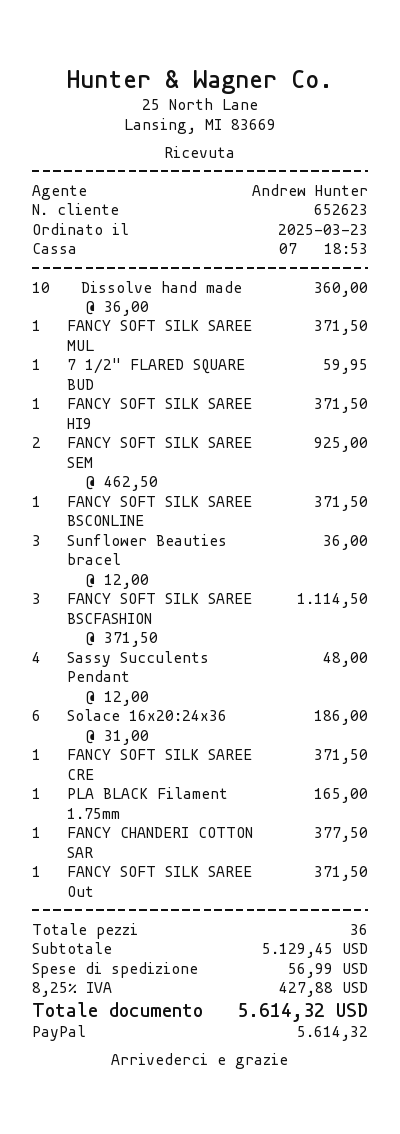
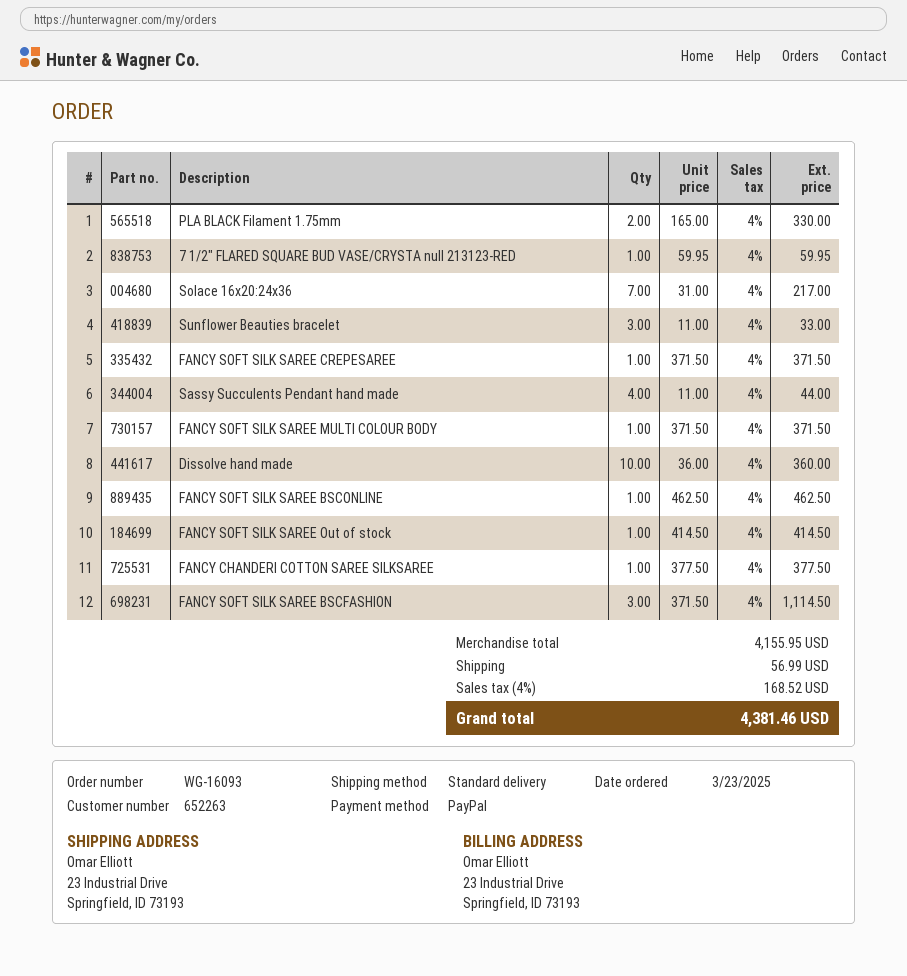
customer number: 652623 -> 652263
FANCY SOFT SILK SAREE HI9: 1 x 371.50 = 371.50 -> none
FANCY SOFT SILK SAREE SEM: 2 x 462.50 = 925.00 -> none
FANCY SOFT SILK SAREE BSCONLINE: 1 x 371.50 = 371.50 -> 1 x 462.50 = 462.50
Sunflower Beauties bracel: 3 x 12.00 = 36.00 -> 3 x 11.00 = 33.00
Sassy Succulents Pendant: 4 x 12.00 = 48.00 -> 4 x 11.00 = 44.00
Solace 16x20:24x36: 6 x 31.00 = 186.00 -> 7 x 31.00 = 217.00
PLA BLACK Filament 1.75mm: 1 x 165.00 = 165.00 -> 2 x 165.00 = 330.00
FANCY SOFT SILK SAREE Out: 1 x 371.50 = 371.50 -> 1 x 414.50 = 414.50
subtotal: 5129.45 -> 4155.95
tax: 8.25% = 427.88 -> 4% = 168.52
total: 5614.32 -> 4381.46

